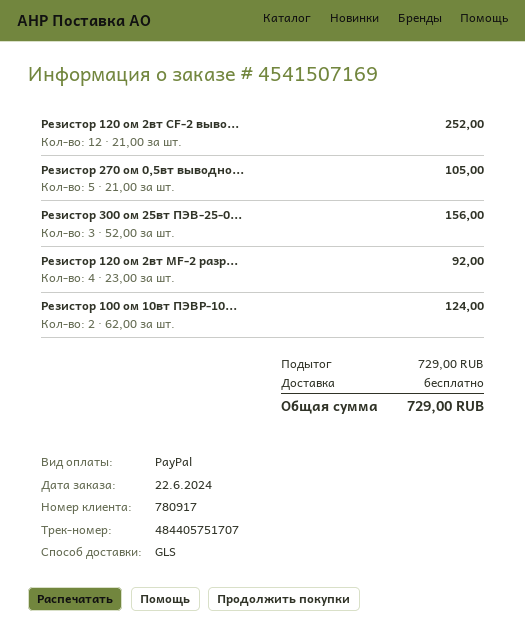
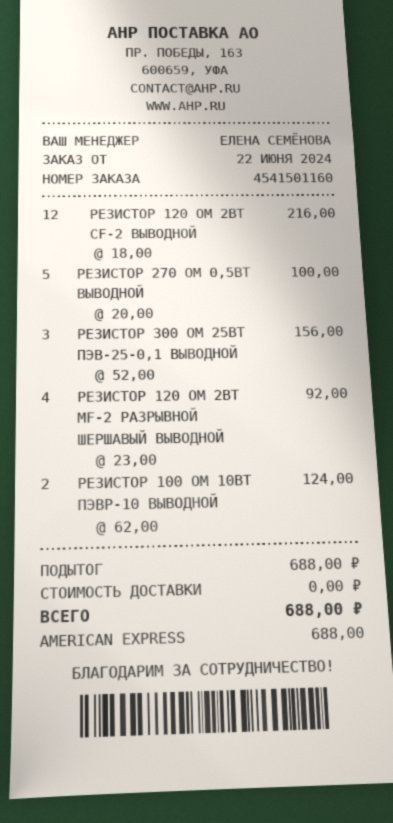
order number: 4541507169 -> 4541501160
payment method: PayPal -> American Express
Резистор 120 ом 2вт CF-2 выво...: 12 x 21.00 = 252.00 -> 12 x 18.00 = 216.00
Резистор 270 ом 0,5вт выводно...: 5 x 21.00 = 105.00 -> 5 x 20.00 = 100.00
subtotal: 729.00 -> 688.00
total: 729.00 -> 688.00

